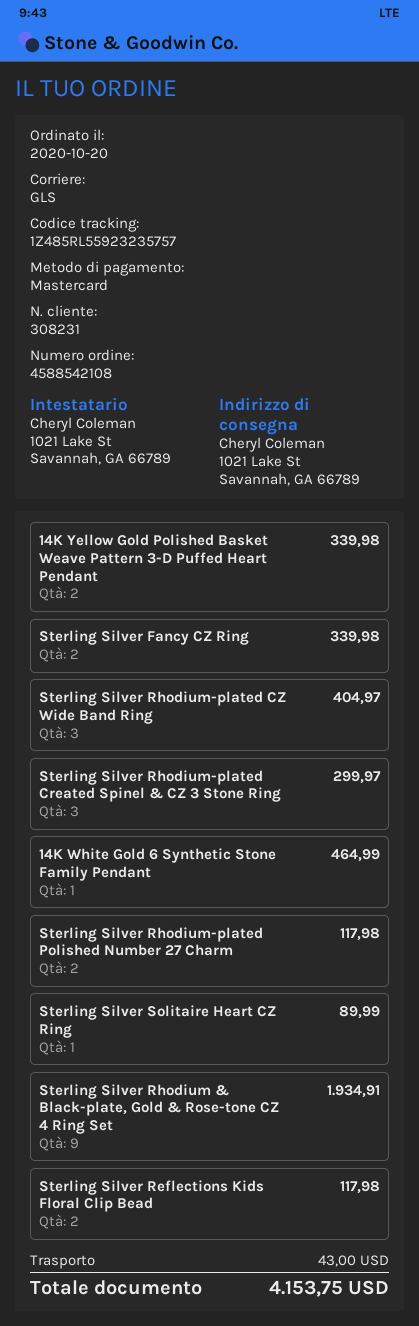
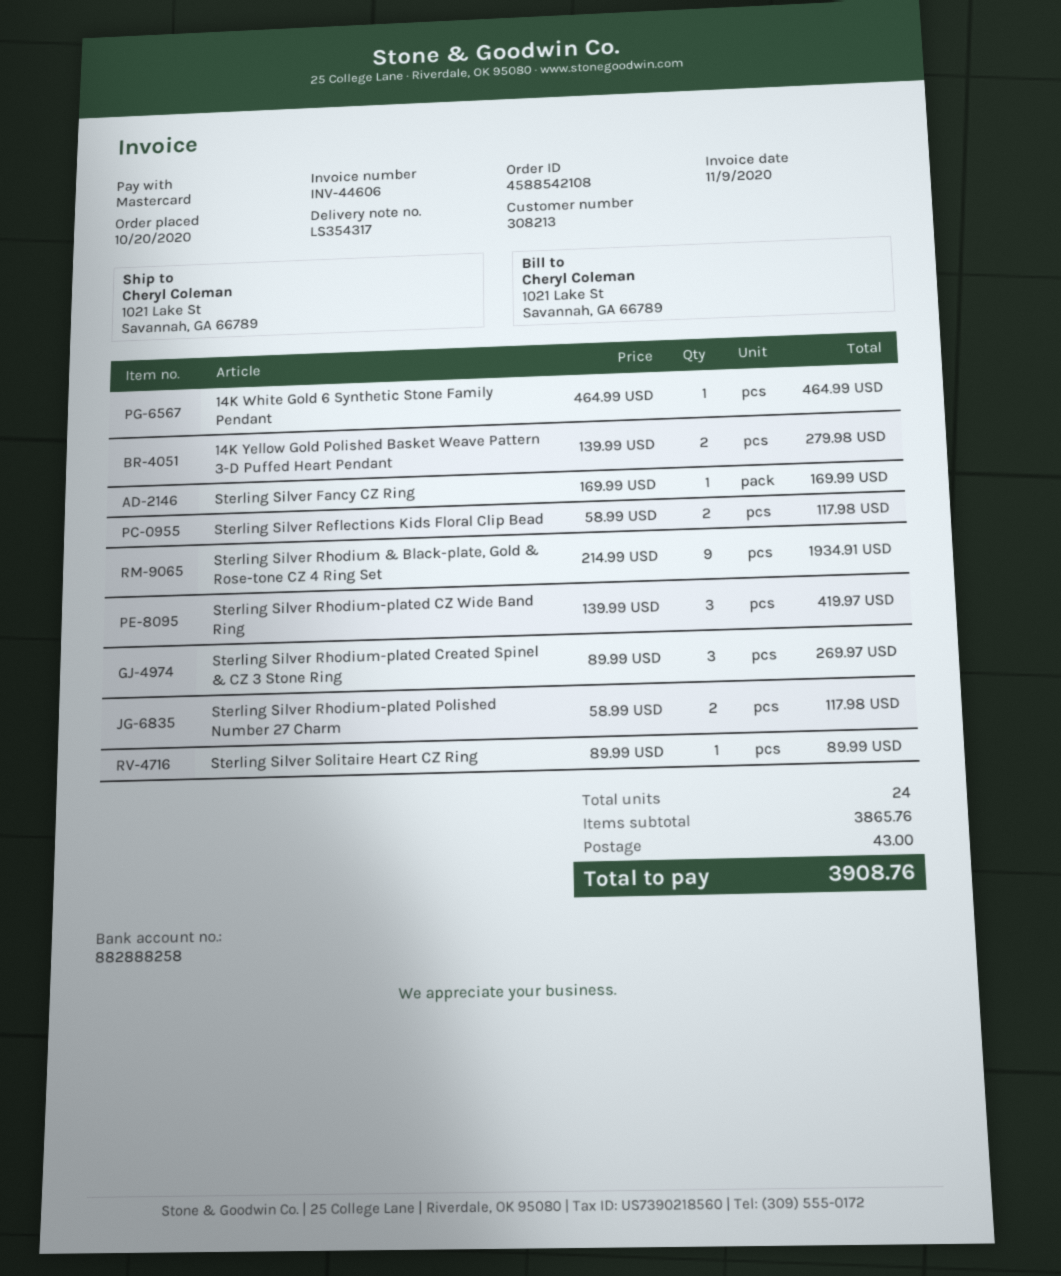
customer number: 308231 -> 308213
14K Yellow Gold Polished Basket Weave Pattern 3-D Puffed Heart Pendant: 2 for 339.98 -> 2 for 279.98
Sterling Silver Fancy CZ Ring: 2 for 339.98 -> 1 for 169.99
Sterling Silver Rhodium-plated CZ Wide Band Ring: 3 for 404.97 -> 3 for 419.97
Sterling Silver Rhodium-plated Created Spinel & CZ 3 Stone Ring: 3 for 299.97 -> 3 for 269.97
total: 4153.75 -> 3908.76

